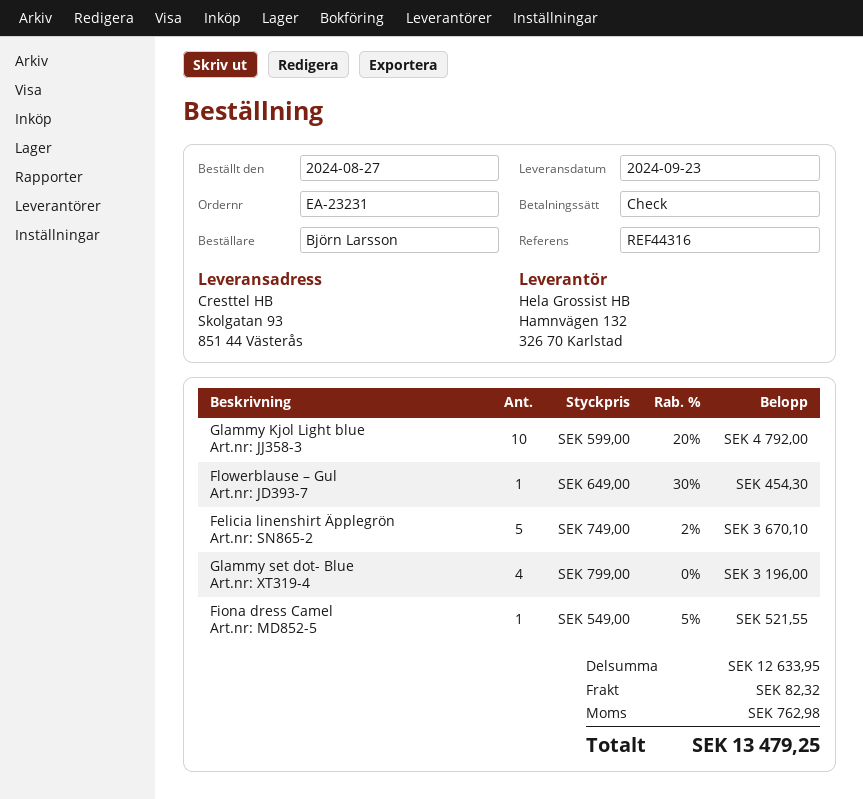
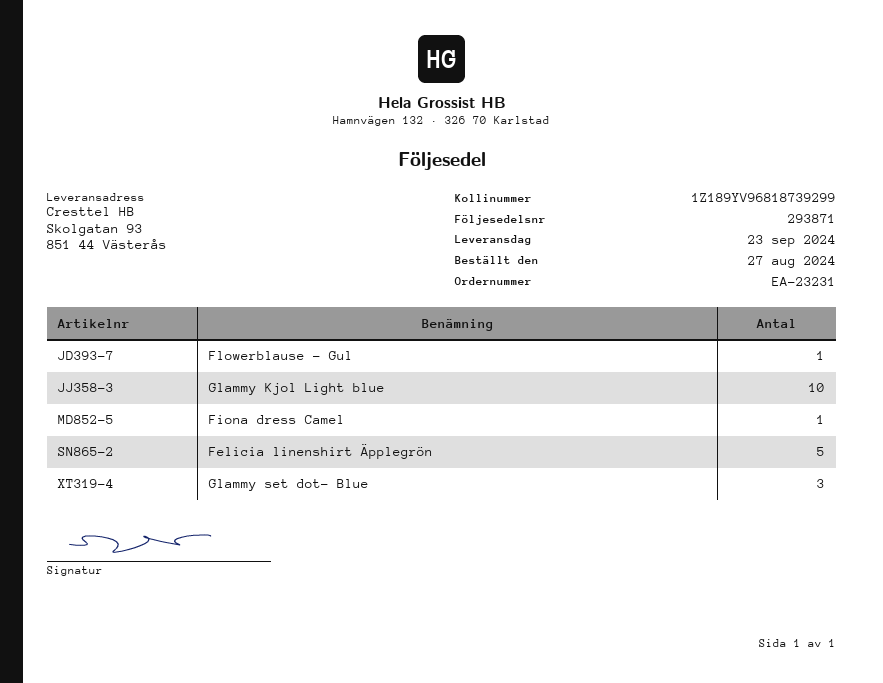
Glammy set dot- Blue: 4 -> 3

